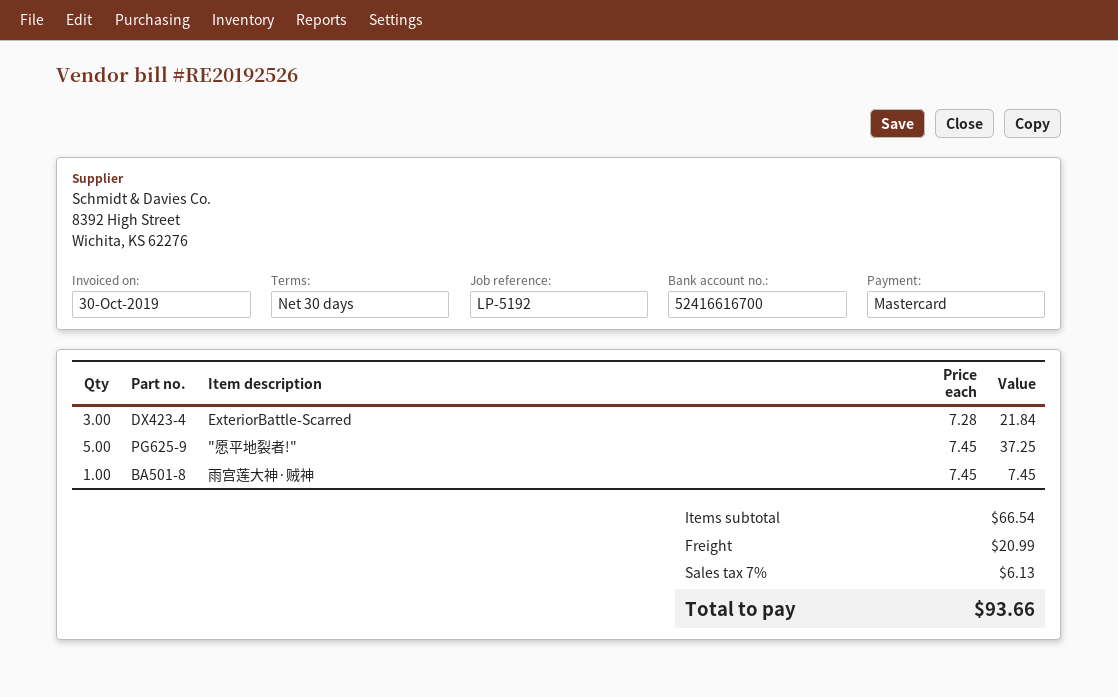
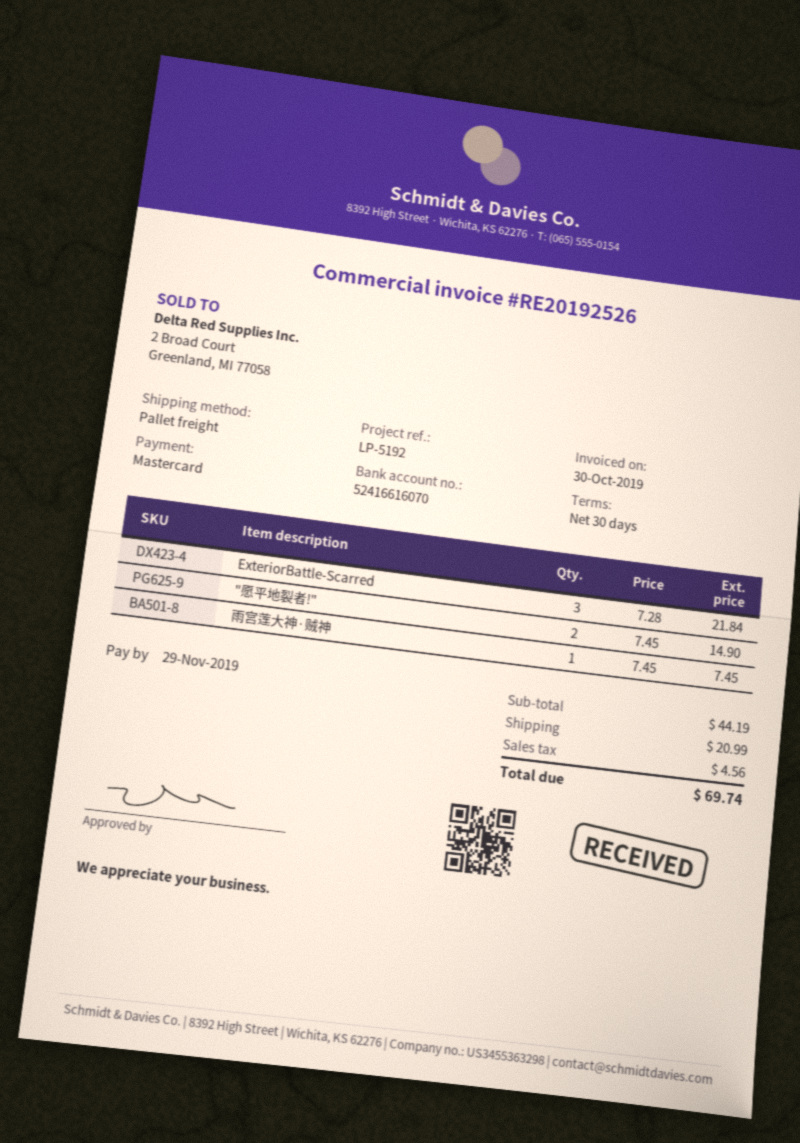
bank account: 52416616700 -> 52416616070
"愿平地裂者!": 5 x 7.45 = 37.25 -> 2 x 7.45 = 14.90
subtotal: 66.54 -> 44.19
tax: 6.13 -> 4.56
total: 93.66 -> 69.74

